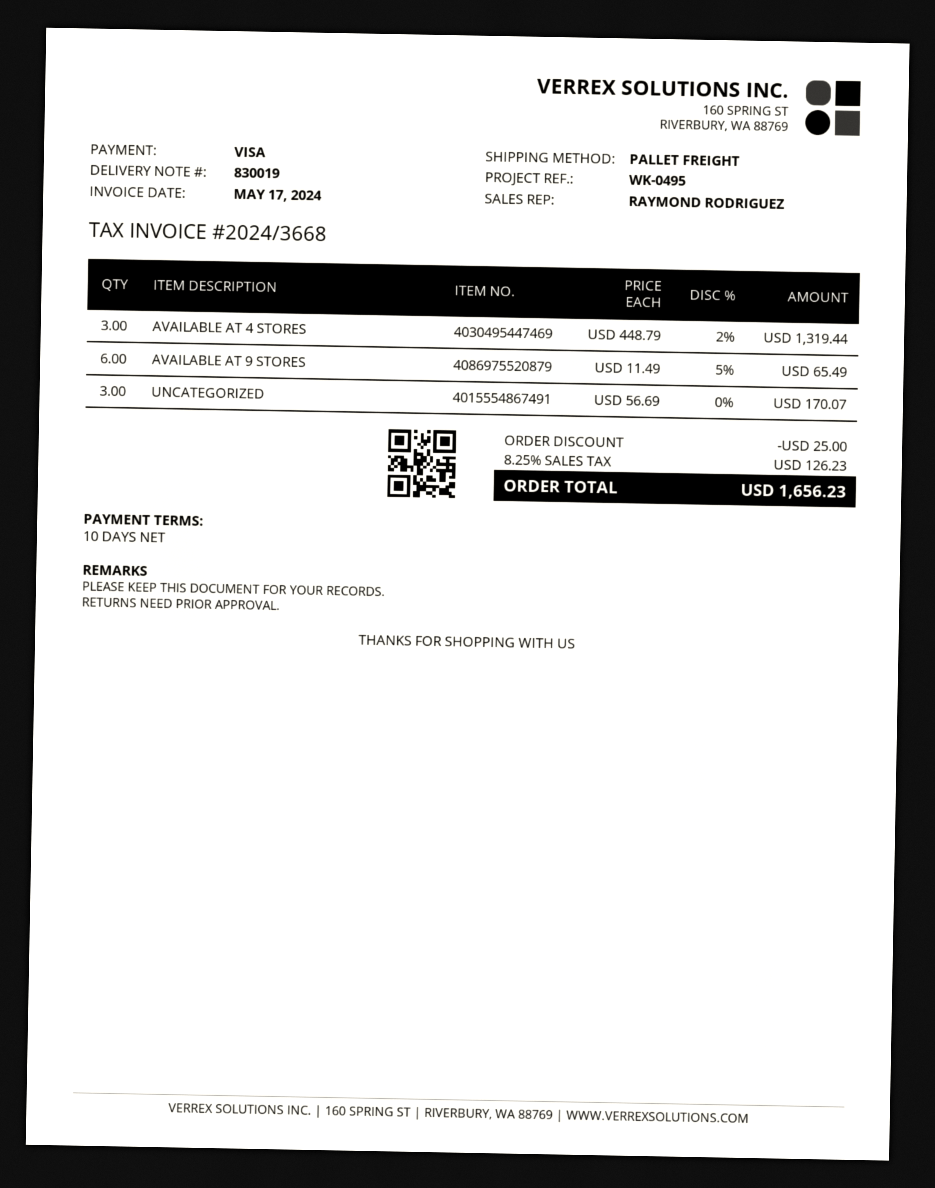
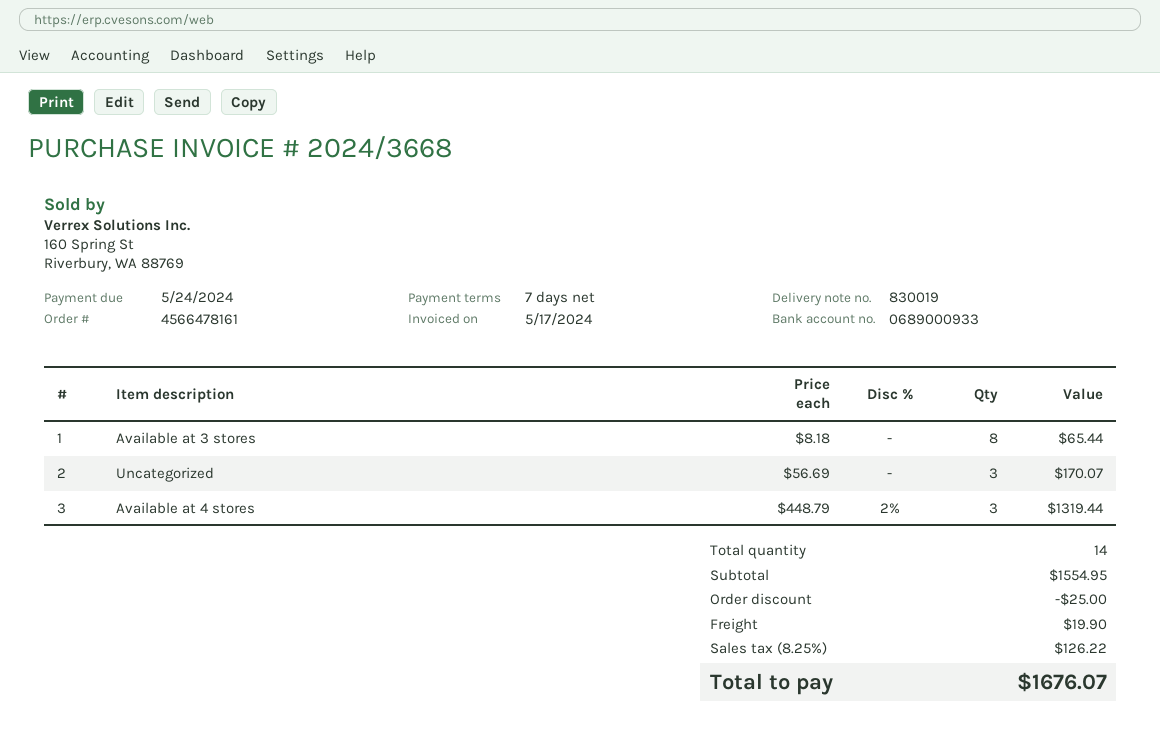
payment terms: 10 days -> 7 days
AVAILABLE AT 9 STORES: 6 x 11.49 - 5% = 65.49 -> none
Available at 3 stores: none -> 8 x 8.18 = 65.44
shipping: none -> 19.90
tax: 8.25% = 126.23 -> 8.25% = 126.22
total: 1656.23 -> 1676.07

